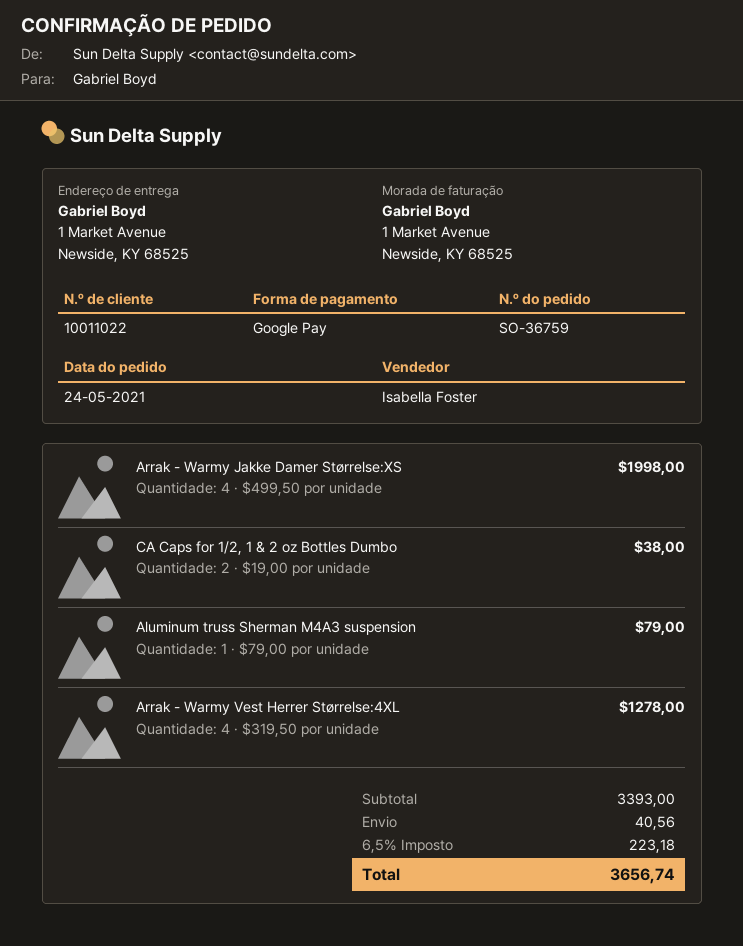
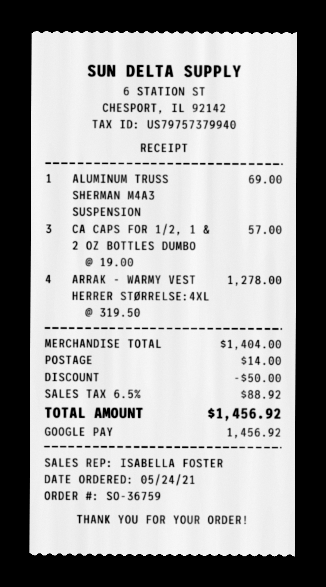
Arrak - Warmy Jakke Damer Størrelse:XS: 4 x 499.50 = 1998.00 -> none
CA Caps for 1/2, 1 & 2 oz Bottles Dumbo: 2 x 19.00 = 38.00 -> 3 x 19.00 = 57.00
Aluminum truss Sherman M4A3 suspension: 1 x 79.00 = 79.00 -> 1 x 69.00 = 69.00
subtotal: 3393.00 -> 1404.00
discount: none -> 50.00
shipping: 40.56 -> 14.00
tax: 6.5% = 223.18 -> 6.5% = 88.92
total: 3656.74 -> 1456.92

